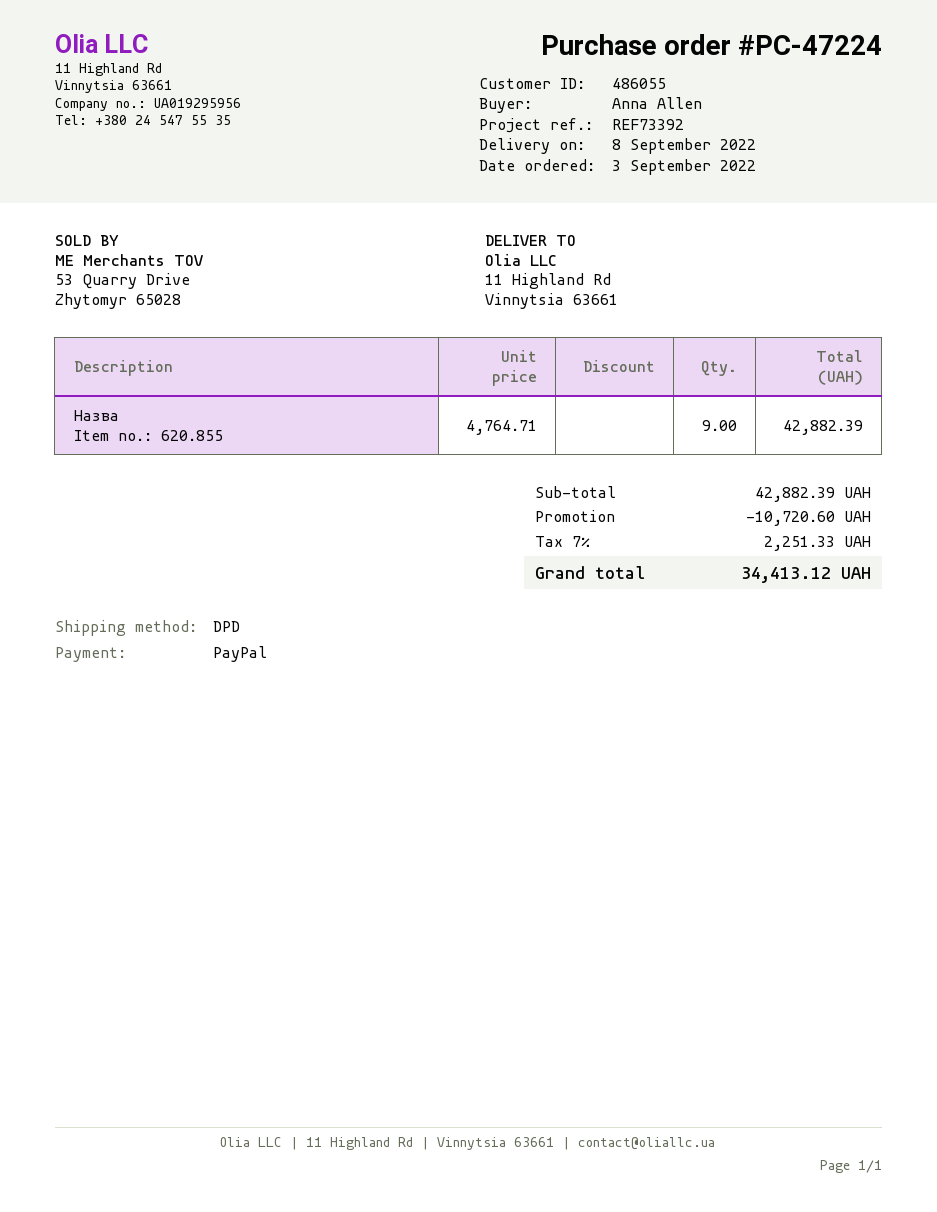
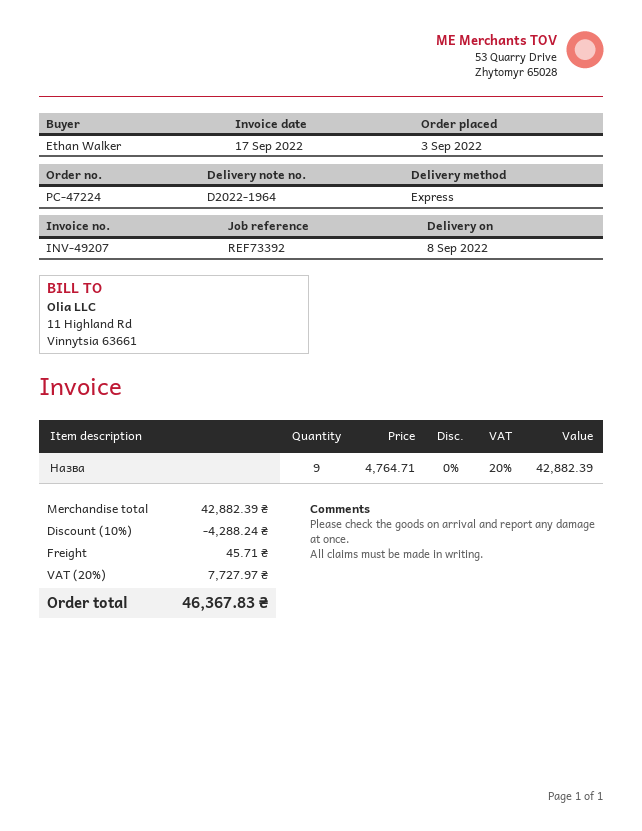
ordered by: Anna Allen -> Ethan Walker
shipping method: DPD -> express
discount: 10720.60 -> 4288.24
shipping: none -> 45.71
tax: 7% = 2251.33 -> 20% = 7727.97
total: 34413.12 -> 46367.83

